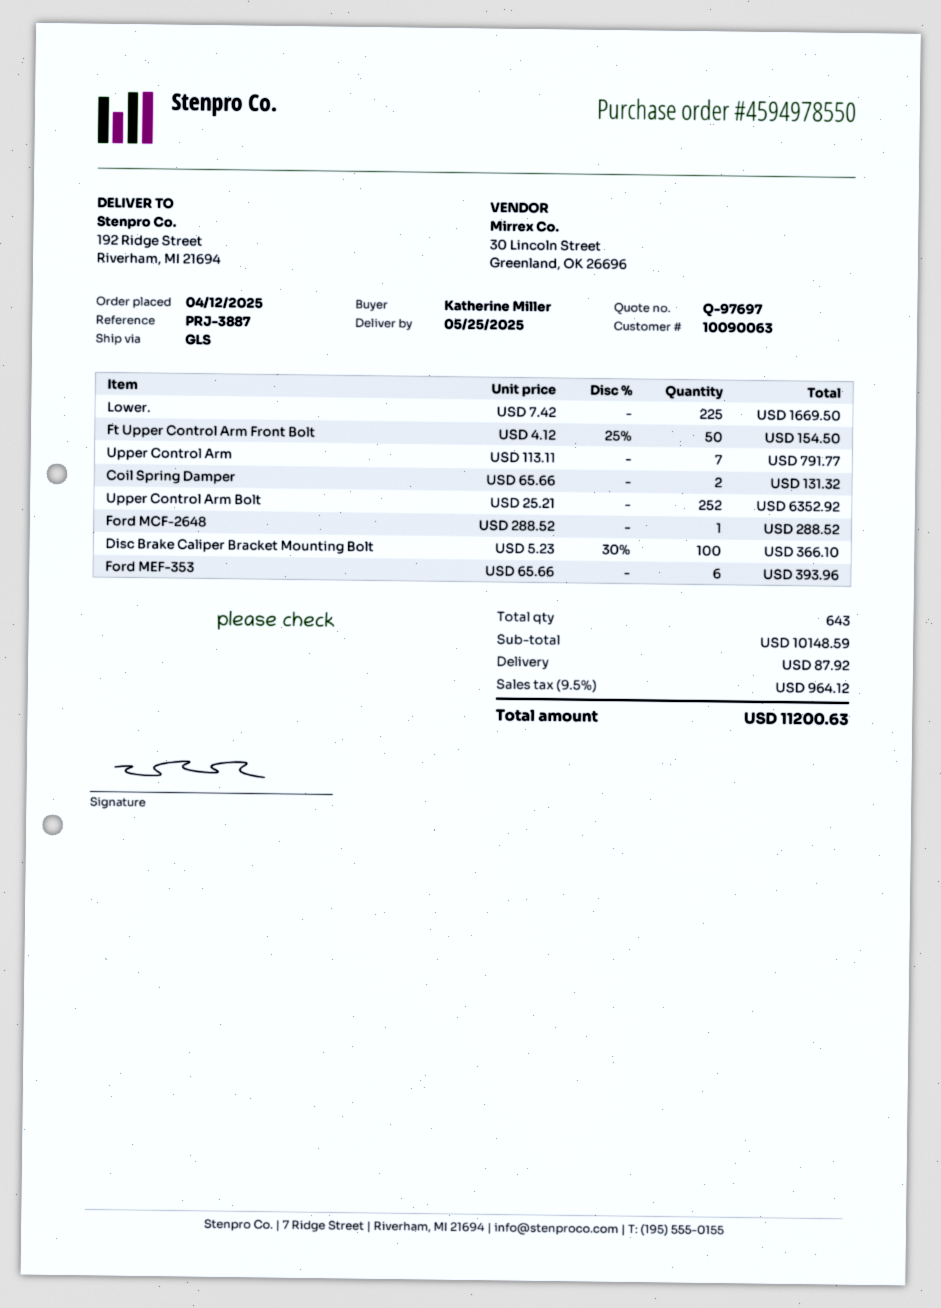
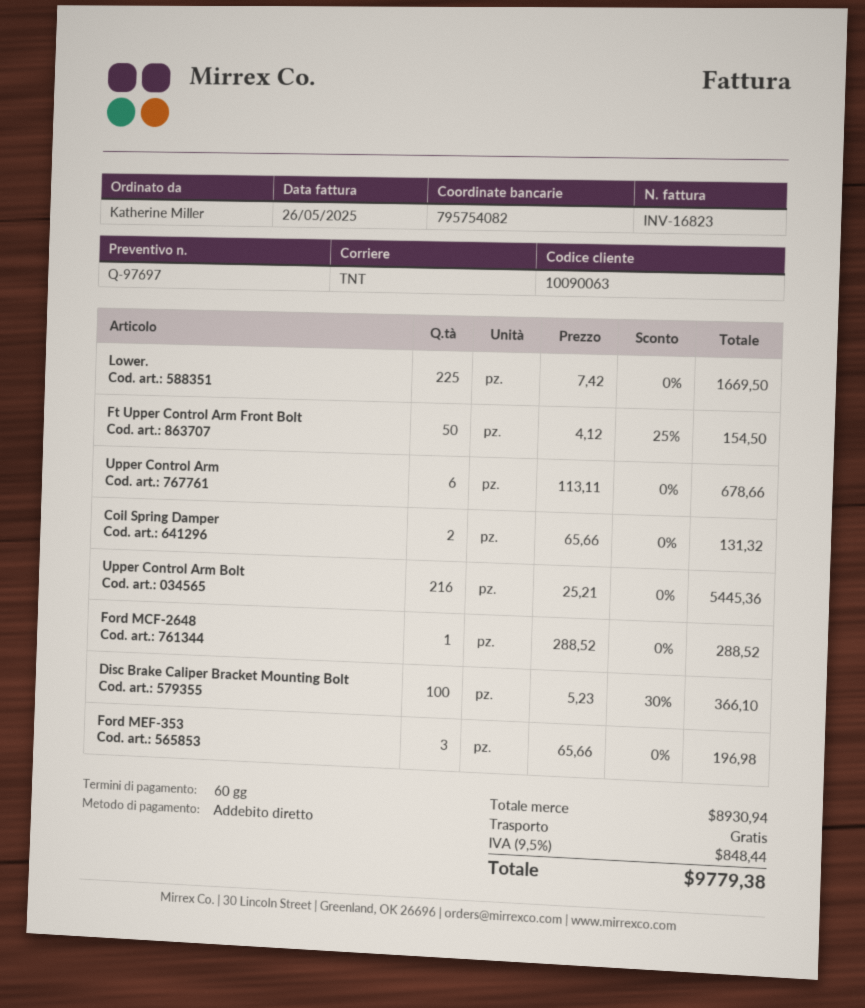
shipping method: GLS -> TNT
Upper Control Arm: 7 x 113.11 = 791.77 -> 6 x 113.11 = 678.66
Upper Control Arm Bolt: 252 x 25.21 = 6352.92 -> 216 x 25.21 = 5445.36
Ford MEF-353: 6 x 65.66 = 393.96 -> 3 x 65.66 = 196.98
subtotal: 10148.59 -> 8930.94
shipping: 87.92 -> 0.00
tax: 9.5% = 964.12 -> 9.5% = 848.44
total: 11200.63 -> 9779.38

